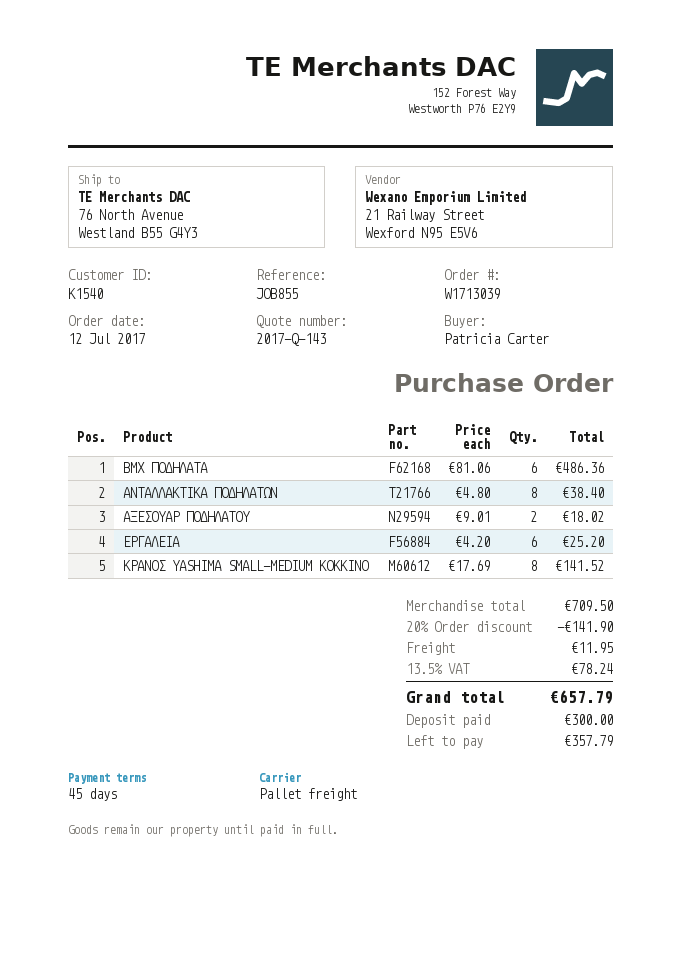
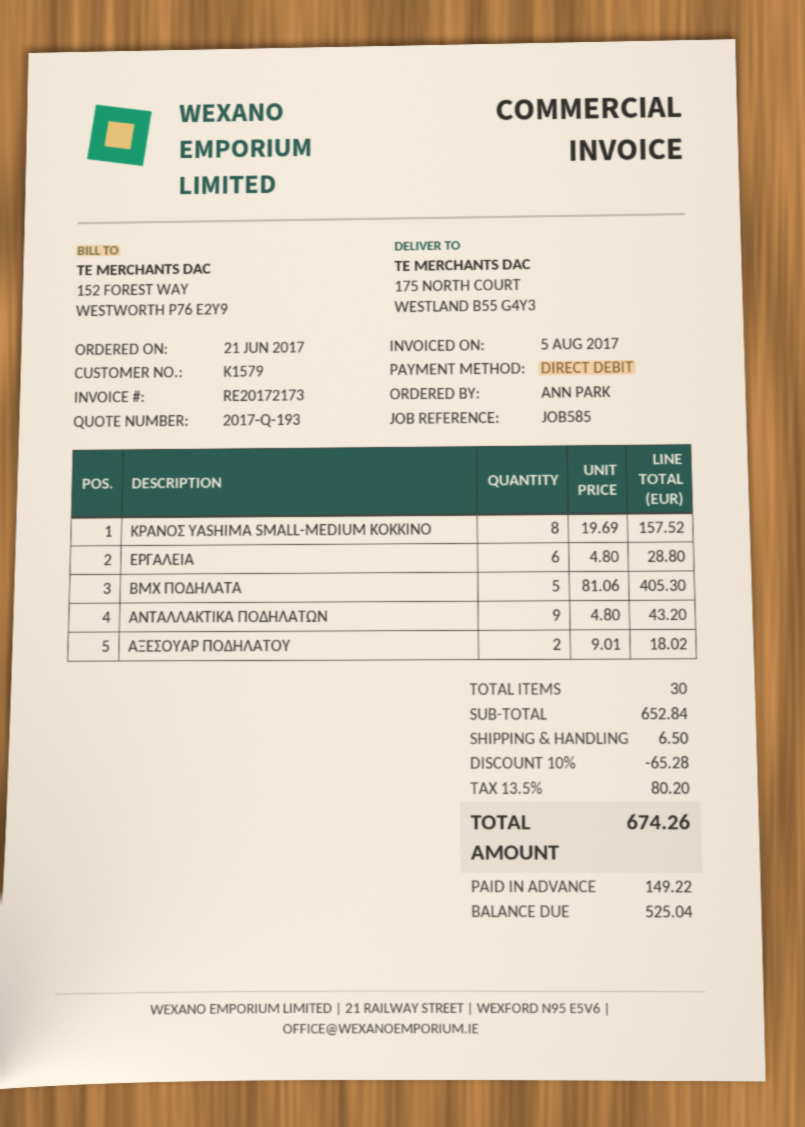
quote number: 2017-Q-143 -> 2017-Q-193
order date: 2017-07-12 -> 2017-06-21
customer number: K1540 -> K1579
reference: JOB855 -> JOB585
ordered by: Patricia Carter -> ANN PARK
ship to: 76 North Avenue, Westland B55 G4Y3 -> 175 NORTH COURT, WESTLAND B55 G4Y3
BMX ΠΟΔΗΛΑΤΑ: 6 x 81.06 = 486.36 -> 5 x 81.06 = 405.30
ΑΝΤΑΛΛΑΚΤΙΚΑ ΠΟΔΗΛΑΤΩΝ: 8 x 4.80 = 38.40 -> 9 x 4.80 = 43.20
ΕΡΓΑΛΕΙΑ: 6 x 4.20 = 25.20 -> 6 x 4.80 = 28.80
ΚΡΑΝΟΣ YASHIMA SMALL-MEDIUM ΚΟΚΚΙΝΟ: 8 x 17.69 = 141.52 -> 8 x 19.69 = 157.52
subtotal: 709.50 -> 652.84
discount: 20% = 141.90 -> 10% = 65.28
shipping: 11.95 -> 6.50
tax: 13.5% = 78.24 -> 13.5% = 80.20
total: 657.79 -> 674.26
deposit: 300.00 -> 149.22
balance: 357.79 -> 525.04

